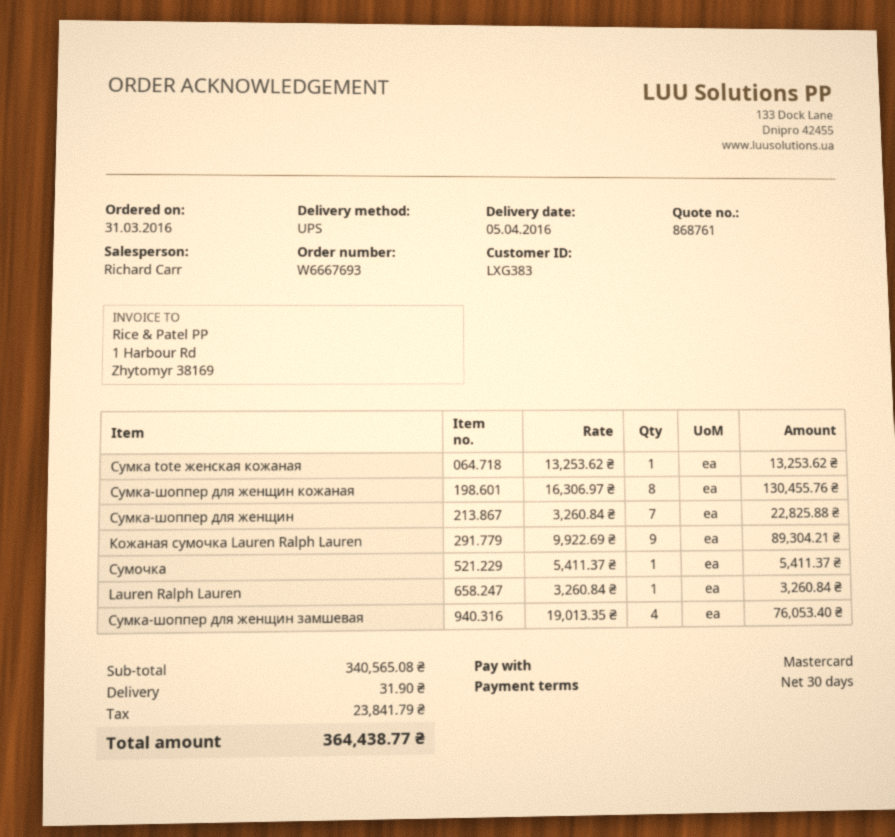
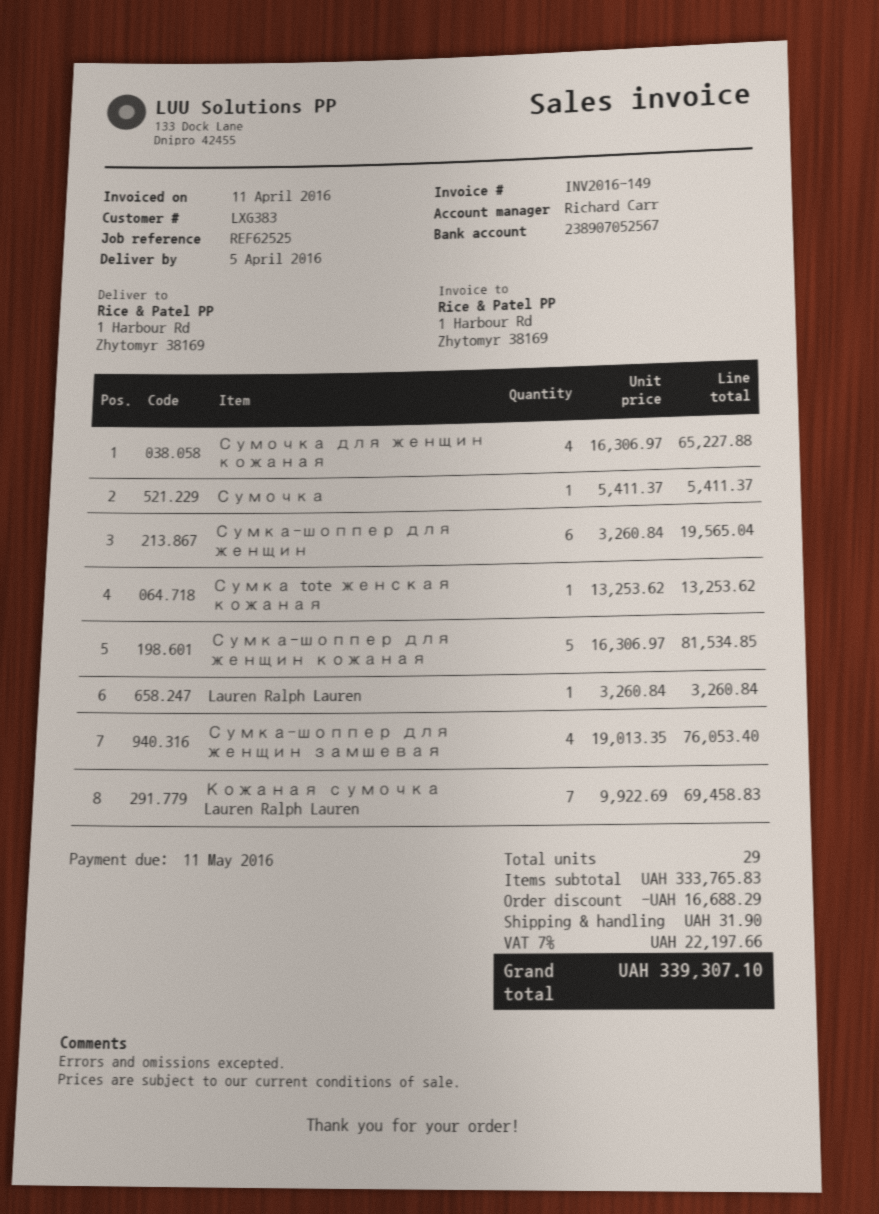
Сумка-шоппер для женщин кожаная: 8 x 16306.97 = 130455.76 -> 5 x 16306.97 = 81534.85
Сумка-шоппер для женщин: 7 x 3260.84 = 22825.88 -> 6 x 3260.84 = 19565.04
Кожаная сумочка Lauren Ralph Lauren: 9 x 9922.69 = 89304.21 -> 7 x 9922.69 = 69458.83
Сумочка для женщин кожаная: none -> 4 x 16306.97 = 65227.88
subtotal: 340565.08 -> 333765.83
discount: none -> 16688.29
tax: 23841.79 -> 22197.66
total: 364438.77 -> 339307.10

